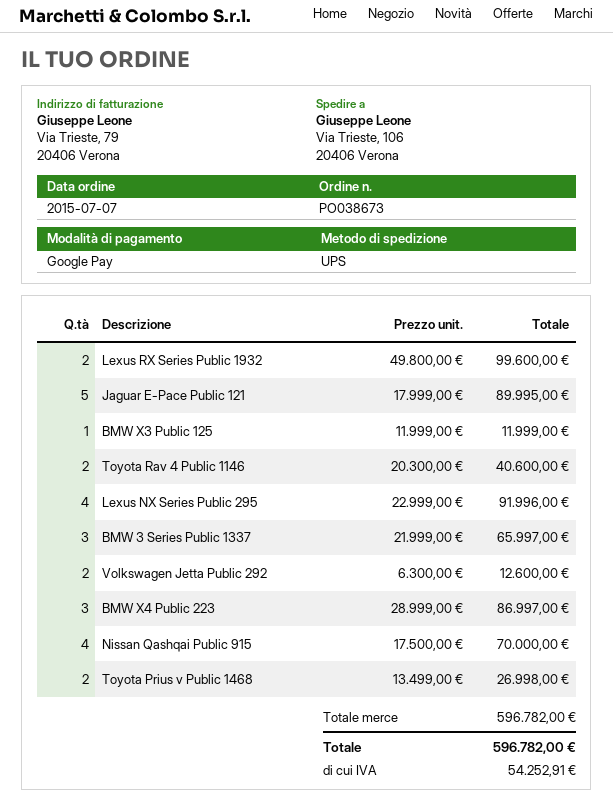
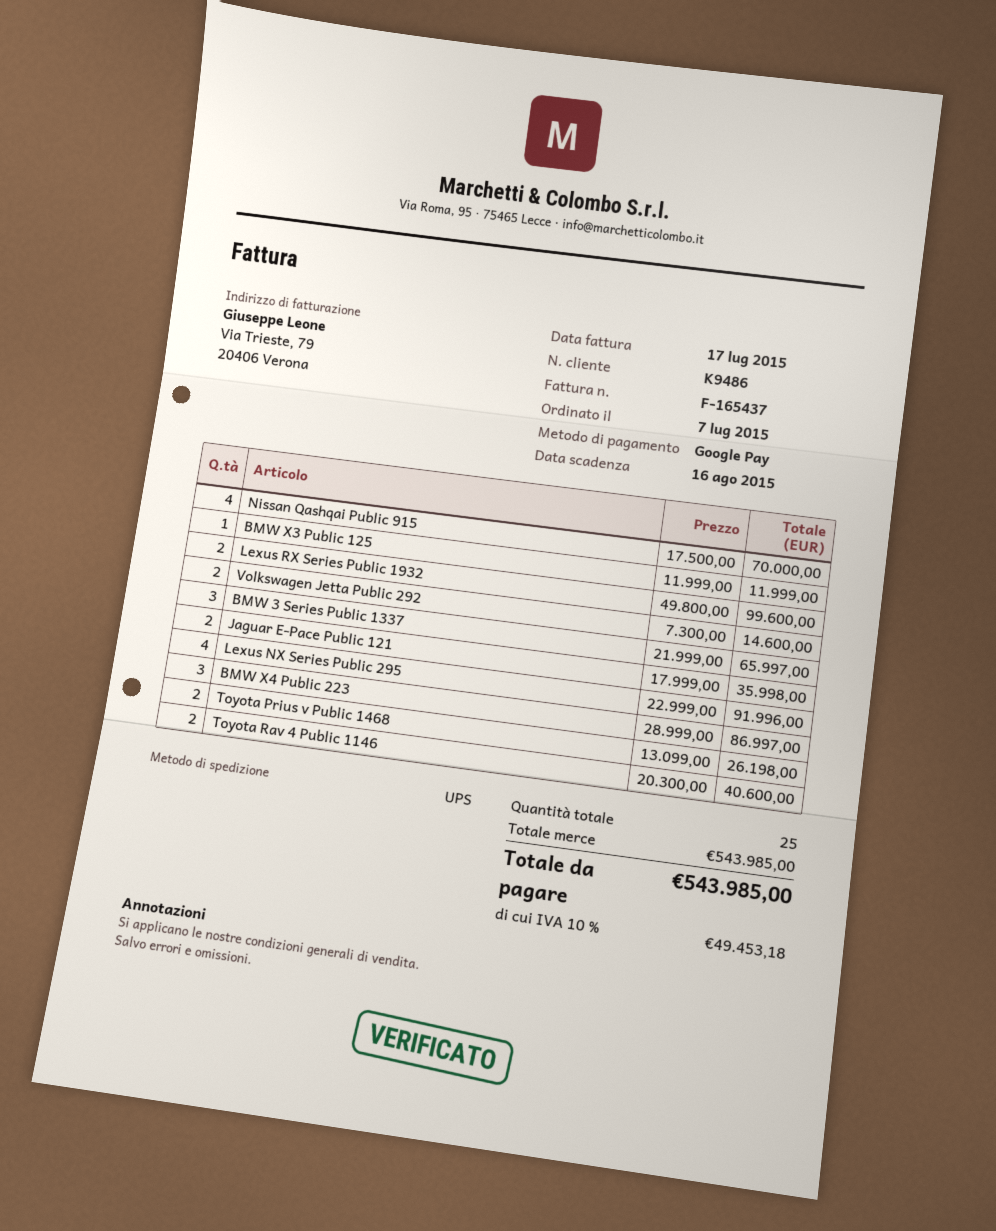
Jaguar E-Pace Public 121: 5 x 17999.00 = 89995.00 -> 2 x 17999.00 = 35998.00
Volkswagen Jetta Public 292: 2 x 6300.00 = 12600.00 -> 2 x 7300.00 = 14600.00
Toyota Prius v Public 1468: 2 x 13499.00 = 26998.00 -> 2 x 13099.00 = 26198.00
subtotal: 596782.00 -> 543985.00
tax: 54252.91 -> 49453.18
total: 596782.00 -> 543985.00

